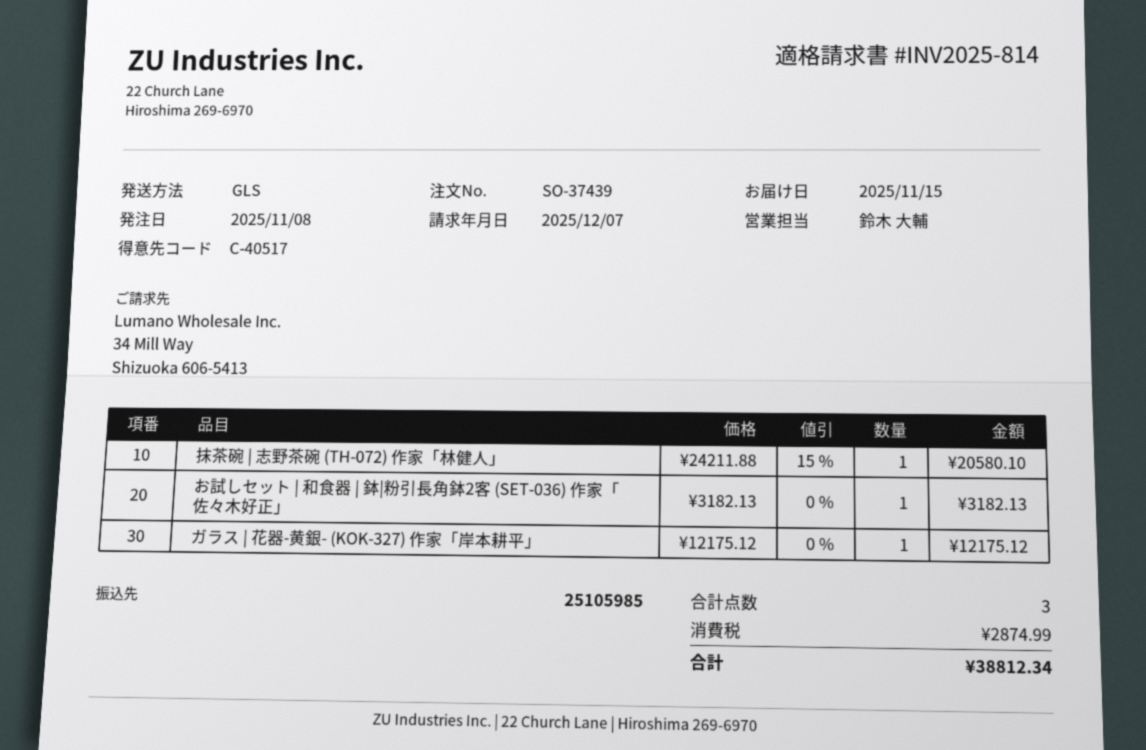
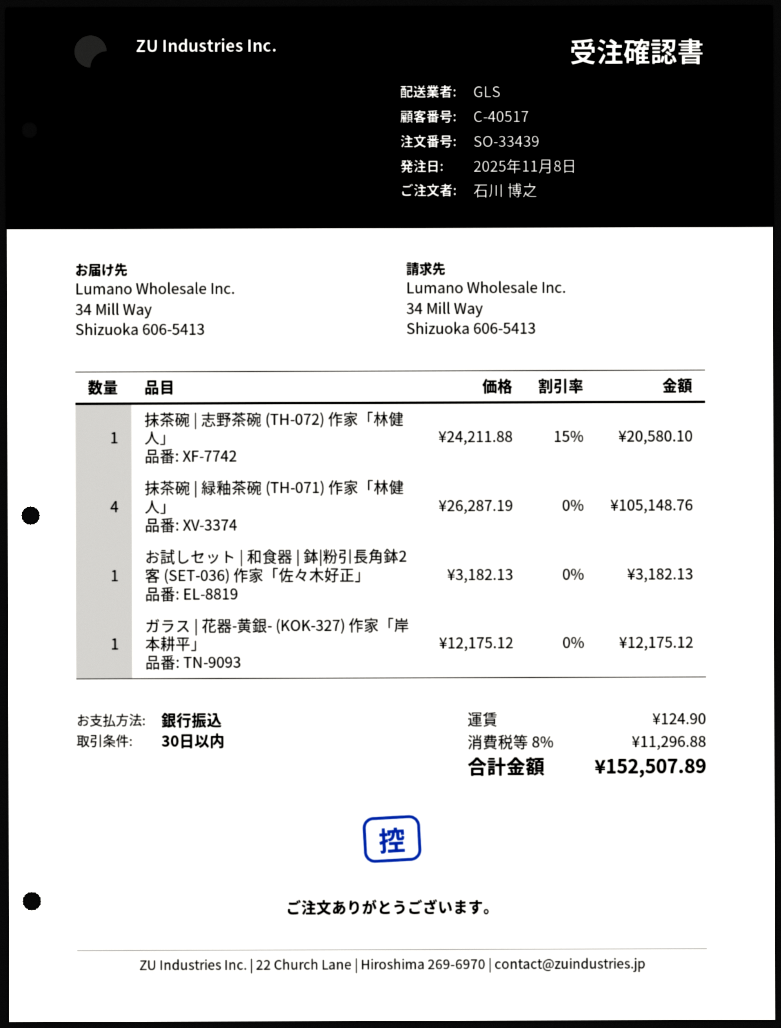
order number: SO-37439 -> SO-33439
抹茶碗 | 緑釉茶碗 (TH-071) 作家「林健人」: none -> 4 x 26287.19 = 105148.76
shipping: none -> 124.90
tax: 2874.99 -> 11296.88
total: 38812.34 -> 152507.89

